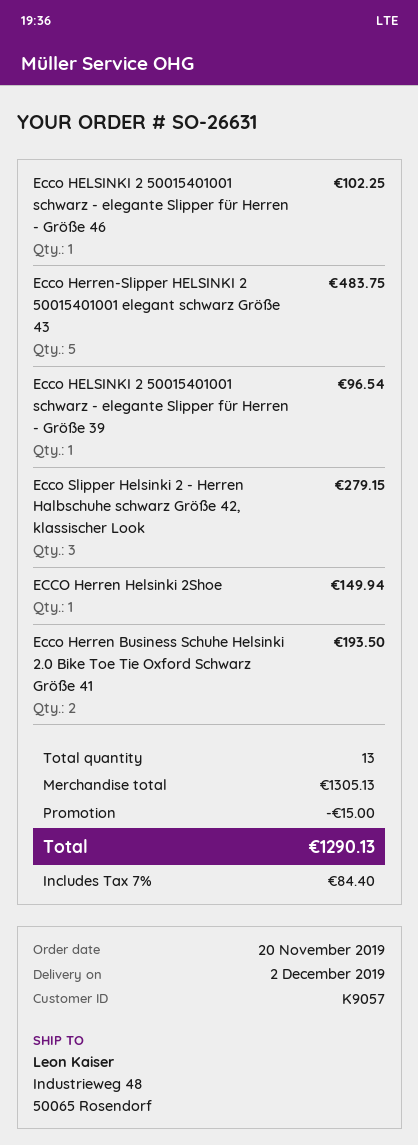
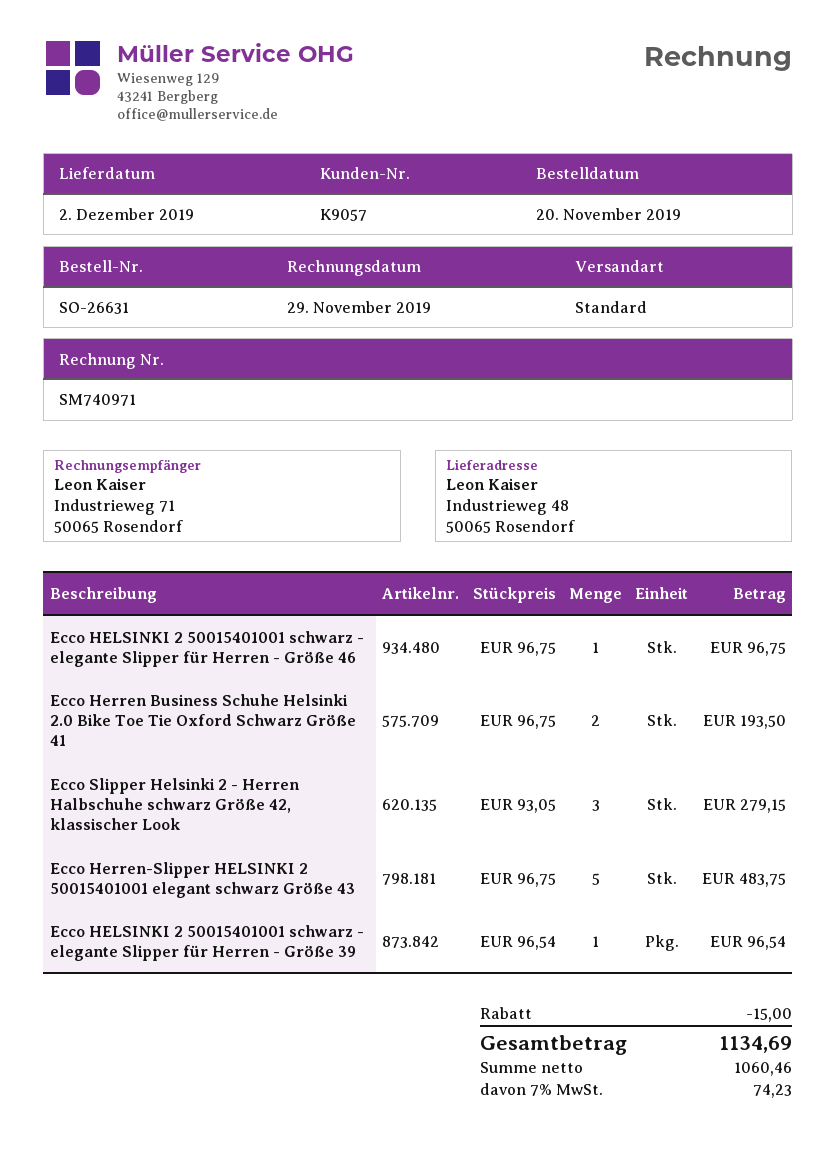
Ecco HELSINKI 2 50015401001 schwarz - elegante Slipper für Herren - Größe 46: 1 for 102.25 -> 1 for 96.75
ECCO Herren Helsinki 2Shoe: 1 for 149.94 -> none
tax: 7% = 84.40 -> 7% = 74.23
total: 1290.13 -> 1134.69

